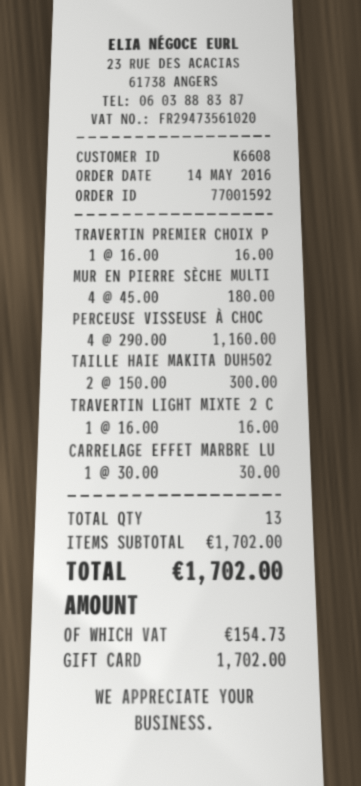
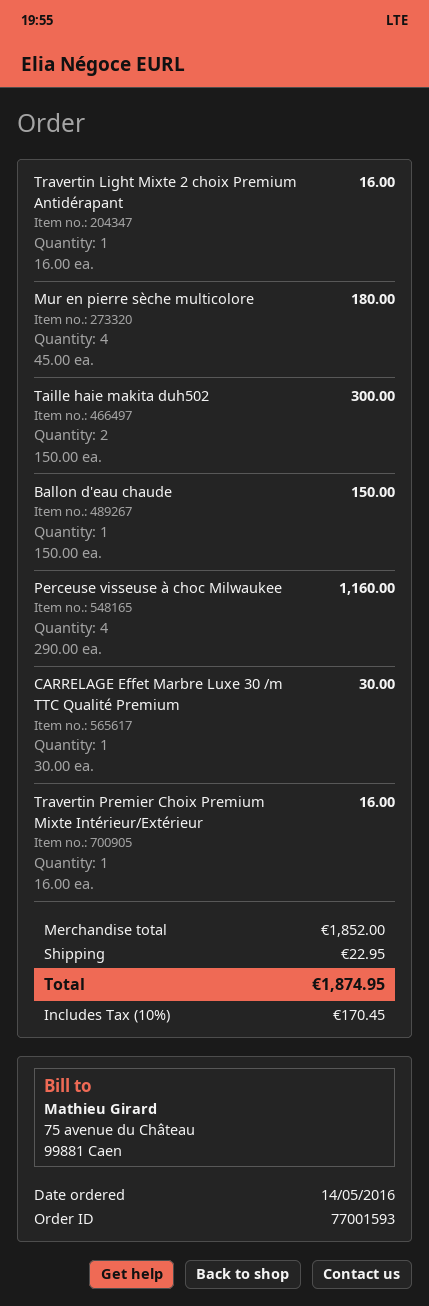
order number: 77001592 -> 77001593
Ballon d'eau chaude: none -> 1 x 150.00 = 150.00
subtotal: 1702.00 -> 1852.00
shipping: none -> 22.95
tax: 154.73 -> 170.45
total: 1702.00 -> 1874.95

